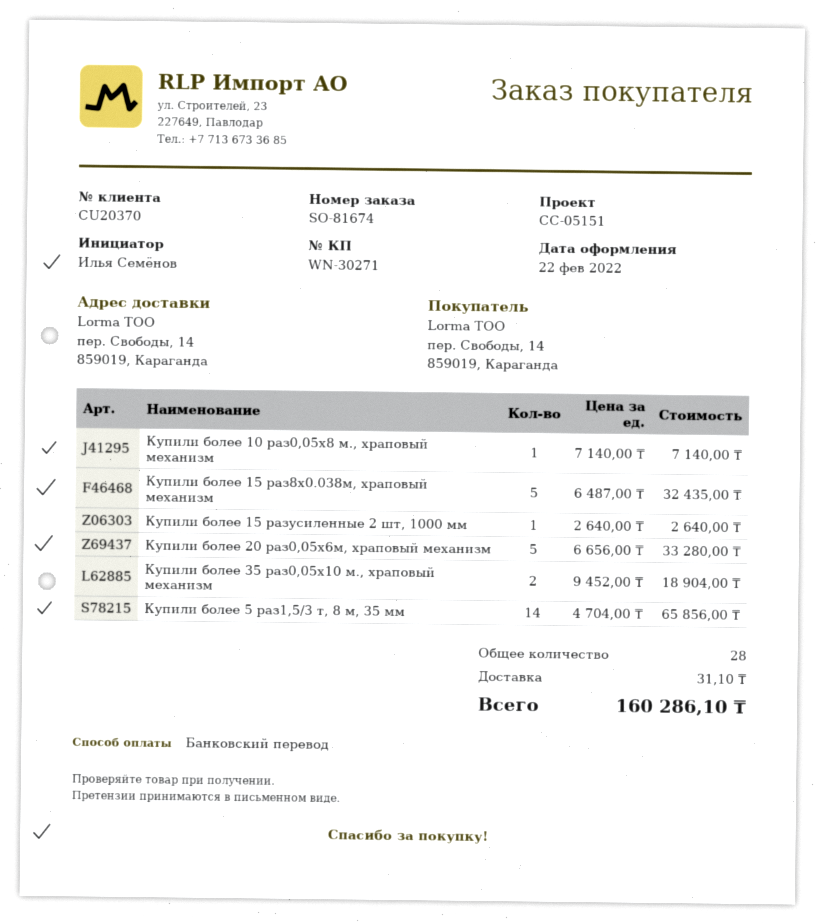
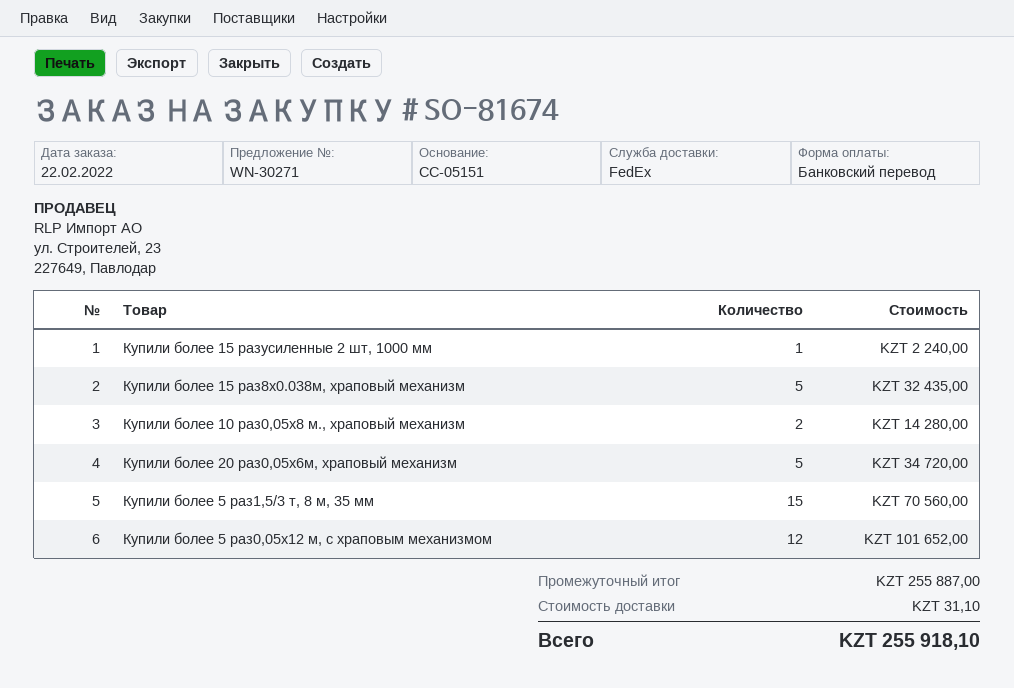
Купили более 10 раз0,05х8 м., храповый механизм: 1 for 7140.00 -> 2 for 14280.00
Купили более 15 разусиленные 2 шт, 1000 мм: 1 for 2640.00 -> 1 for 2240.00
Купили более 20 раз0,05х6м, храповый механизм: 5 for 33280.00 -> 5 for 34720.00
Купили более 35 раз0,05х10 м., храповый механизм: 2 for 18904.00 -> none
Купили более 5 раз1,5/3 т, 8 м, 35 мм: 14 for 65856.00 -> 15 for 70560.00
Купили более 5 раз0,05х12 м, с храповым механизмом: none -> 12 for 101652.00
total: 160286.10 -> 255918.10

